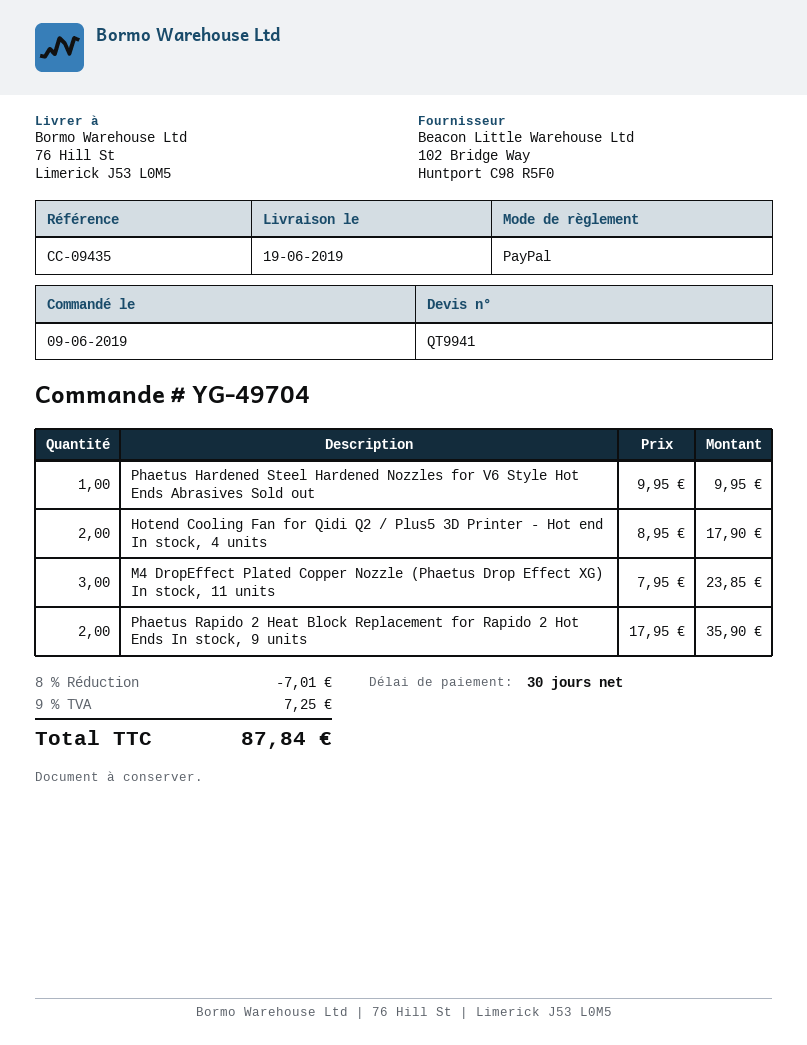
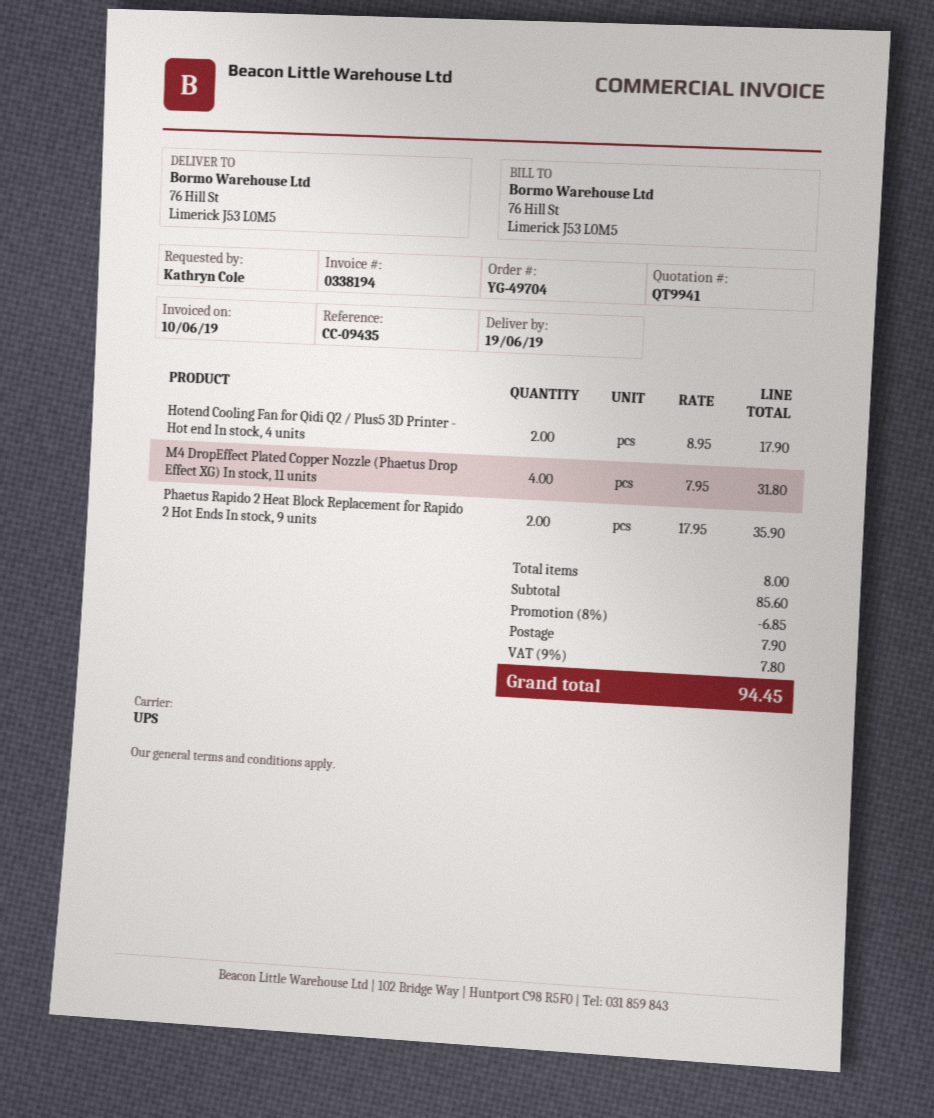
Phaetus Hardened Steel Hardened Nozzles for V6 Style Hot Ends Abrasives Sold out: 1 x 9.95 = 9.95 -> none
M4 DropEffect Plated Copper Nozzle (Phaetus Drop Effect XG) In stock, 11 units: 3 x 7.95 = 23.85 -> 4 x 7.95 = 31.80
discount: 8% = 7.01 -> 8% = 6.85
shipping: none -> 7.90
tax: 9% = 7.25 -> 9% = 7.80
total: 87.84 -> 94.45

